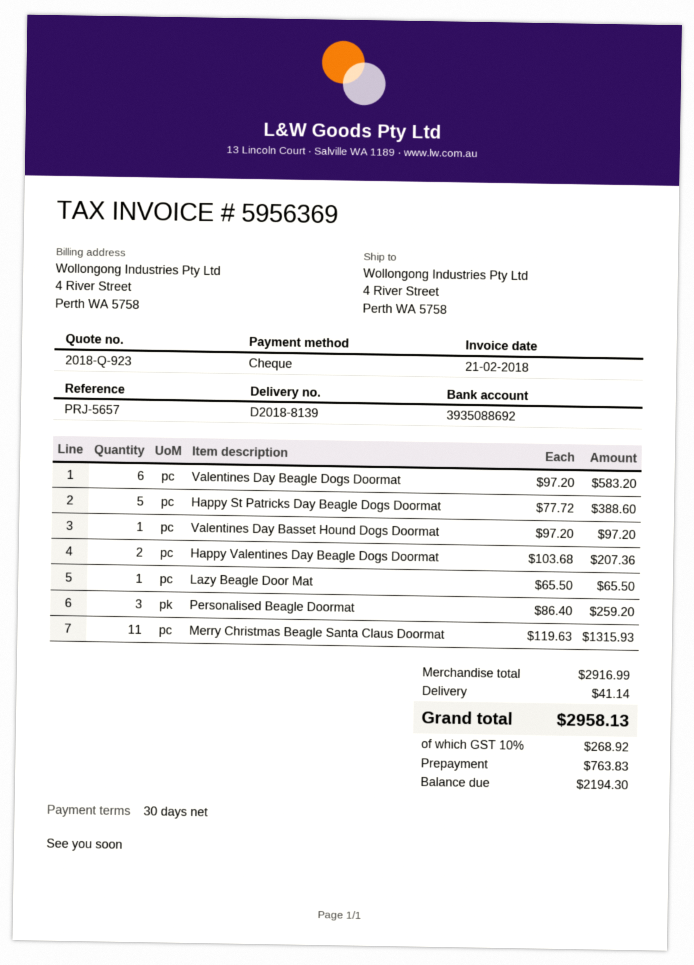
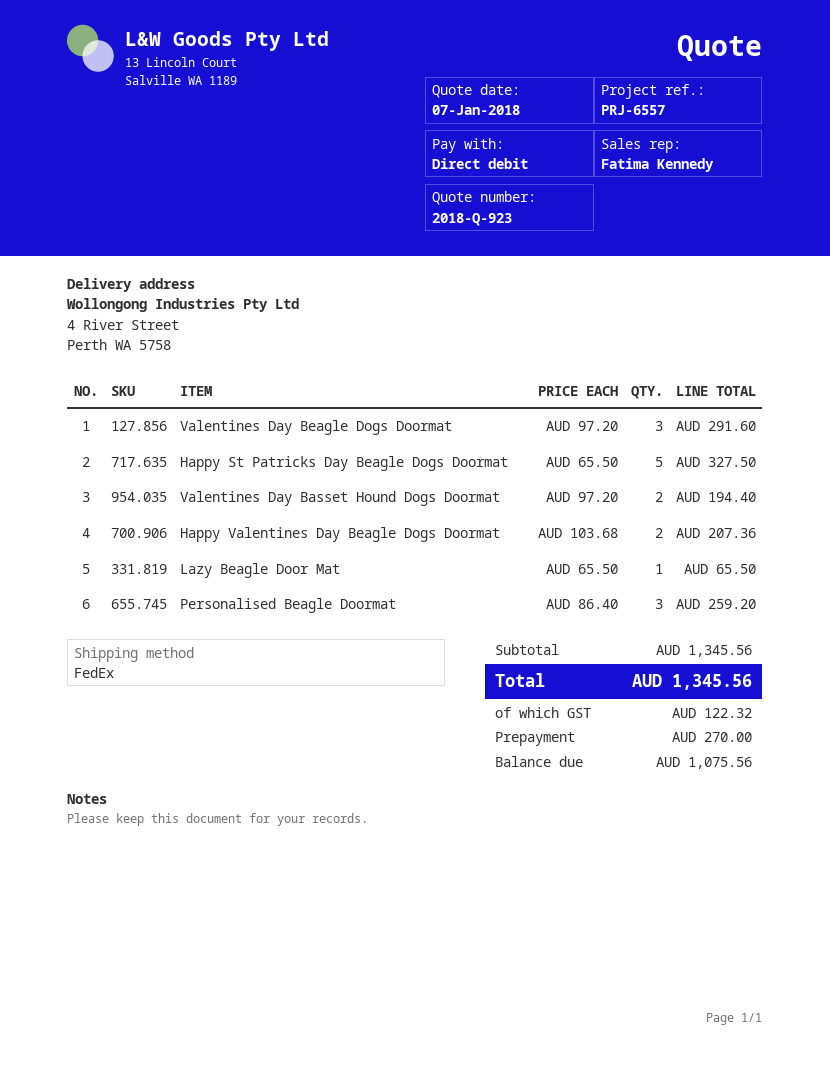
reference: PRJ-5657 -> PRJ-6557
payment method: cheque -> direct debit
Valentines Day Beagle Dogs Doormat: 6 x 97.20 = 583.20 -> 3 x 97.20 = 291.60
Happy St Patricks Day Beagle Dogs Doormat: 5 x 77.72 = 388.60 -> 5 x 65.50 = 327.50
Valentines Day Basset Hound Dogs Doormat: 1 x 97.20 = 97.20 -> 2 x 97.20 = 194.40
Merry Christmas Beagle Santa Claus Doormat: 11 x 119.63 = 1315.93 -> none
subtotal: 2916.99 -> 1345.56
shipping: 41.14 -> none
tax: 268.92 -> 122.32
total: 2958.13 -> 1345.56
deposit: 763.83 -> 270.00
balance: 2194.30 -> 1075.56

